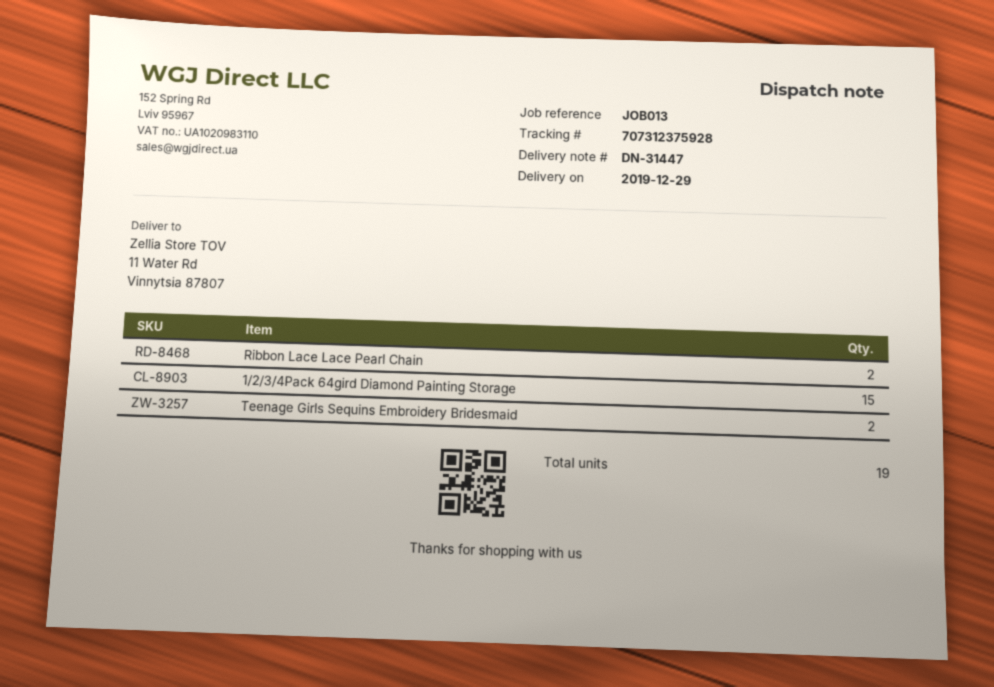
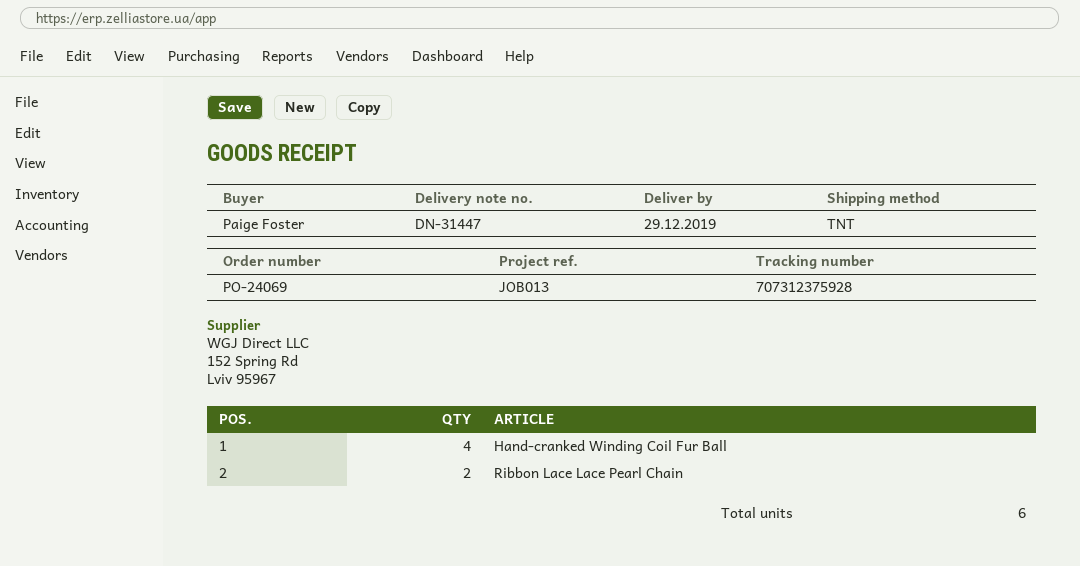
1/2/3/4Pack 64gird Diamond Painting Storage: 15 -> none
Teenage Girls Sequins Embroidery Bridesmaid: 2 -> none
Hand-cranked Winding Coil Fur Ball: none -> 4
total quantity: 19 -> 6

